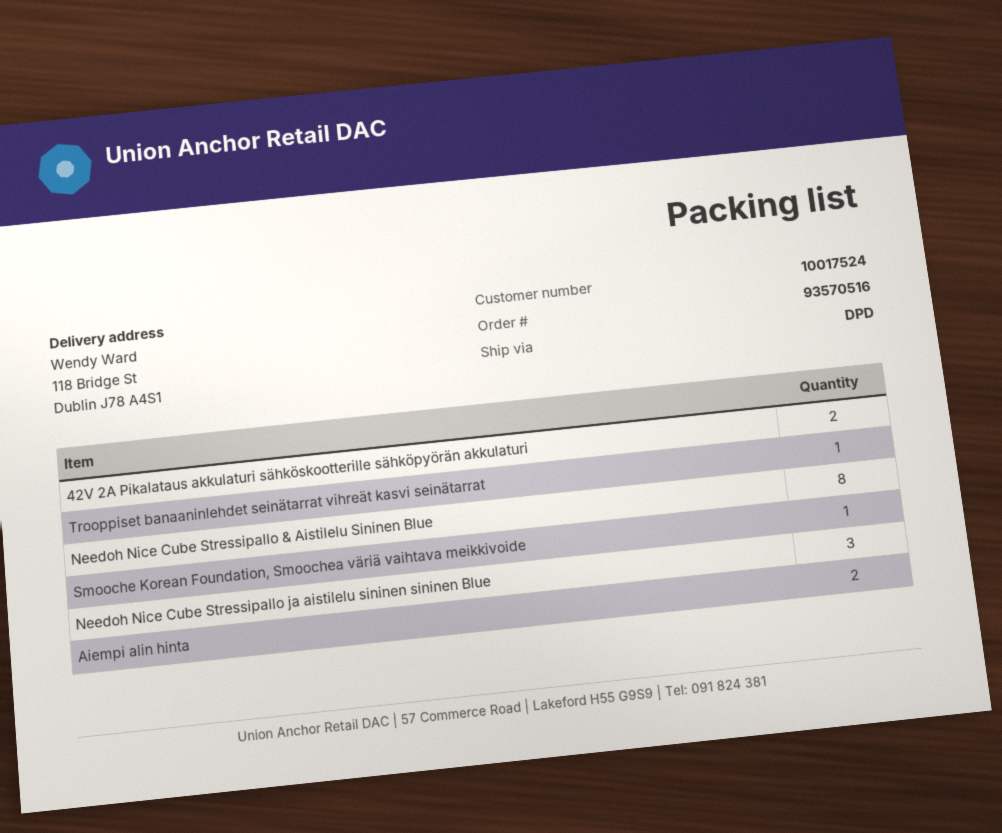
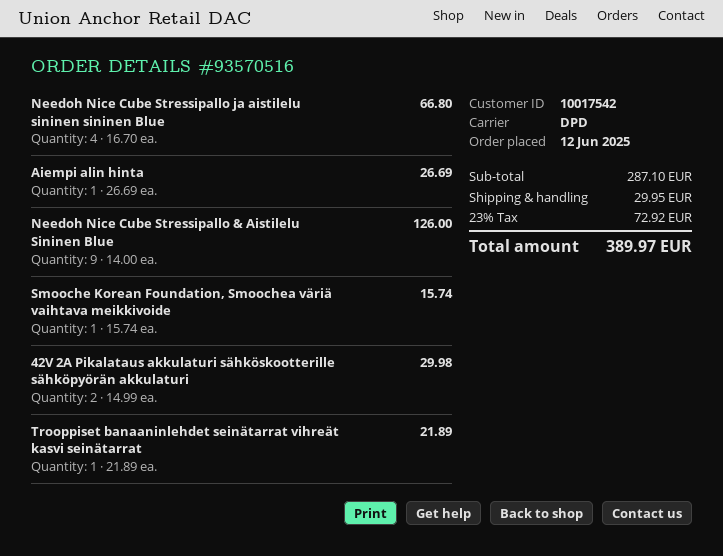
customer number: 10017524 -> 10017542
Needoh Nice Cube Stressipallo & Aistilelu Sininen Blue: 8 -> 9
Needoh Nice Cube Stressipallo ja aistilelu sininen sininen Blue: 3 -> 4
Aiempi alin hinta: 2 -> 1

